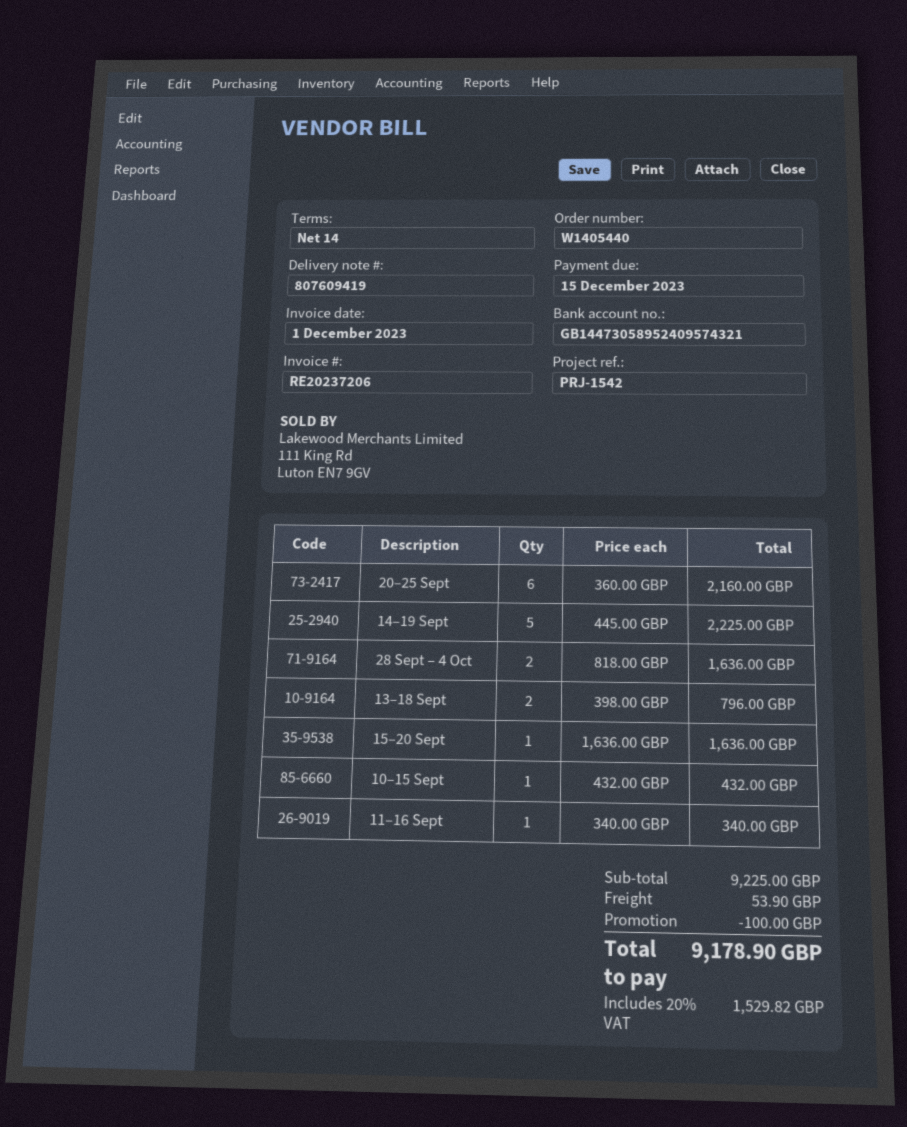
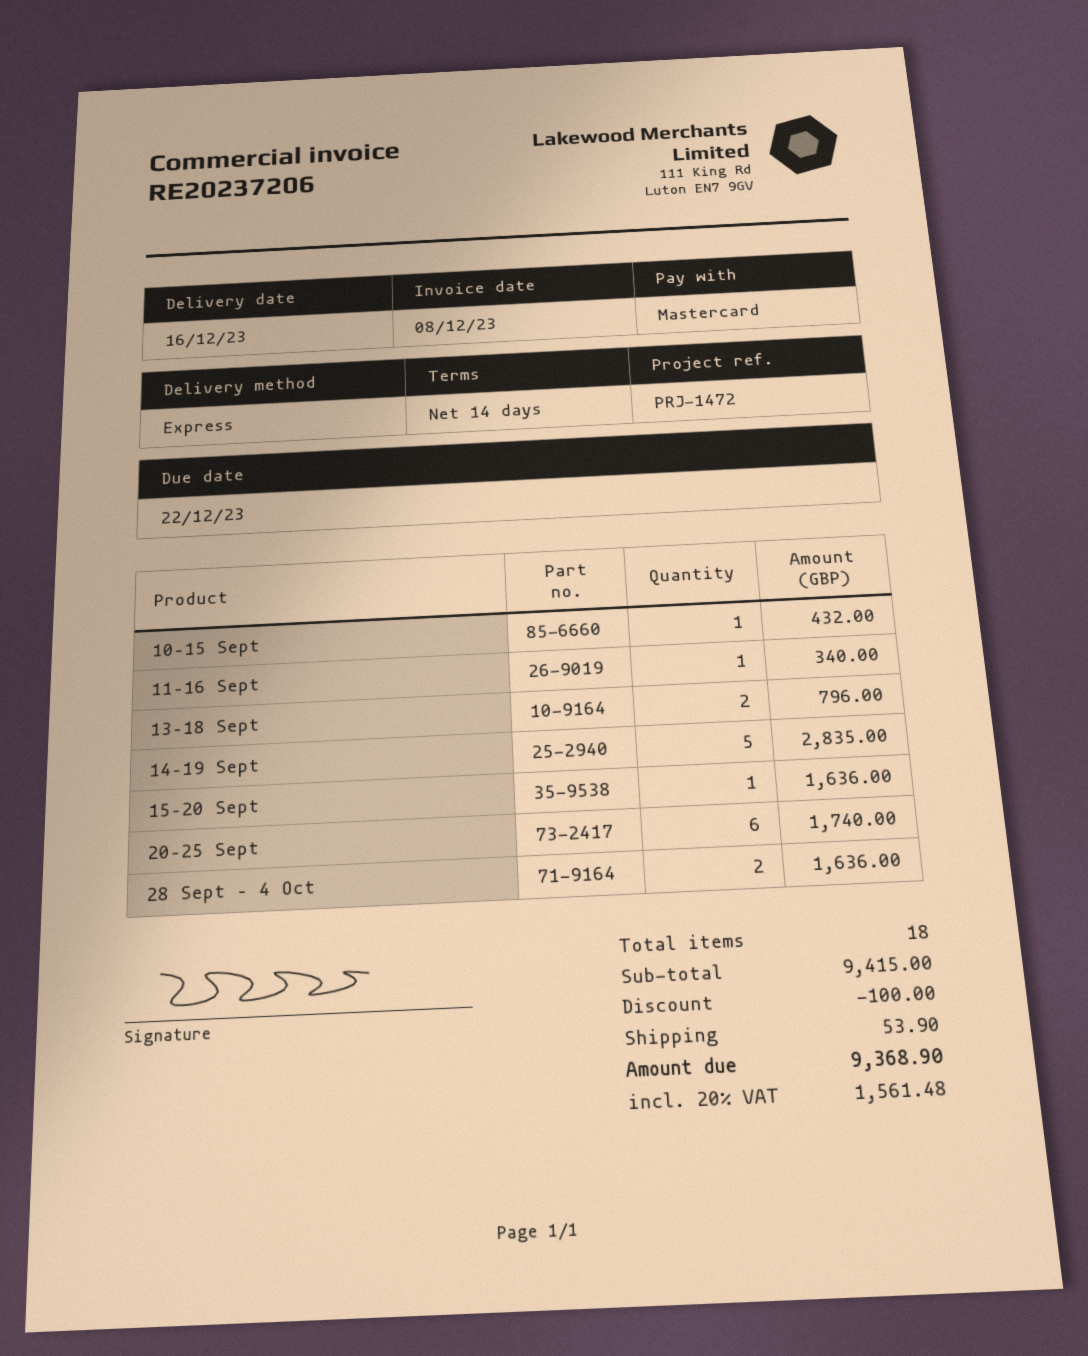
invoice date: 2023-12-01 -> 2023-12-08
due date: 2023-12-15 -> 2023-12-22
reference: PRJ-1542 -> PRJ-1472
20–25 Sept: 6 for 2160.00 -> 6 for 1740.00
14–19 Sept: 5 for 2225.00 -> 5 for 2835.00
subtotal: 9225.00 -> 9415.00
tax: 20% = 1529.82 -> 20% = 1561.48
total: 9178.90 -> 9368.90

